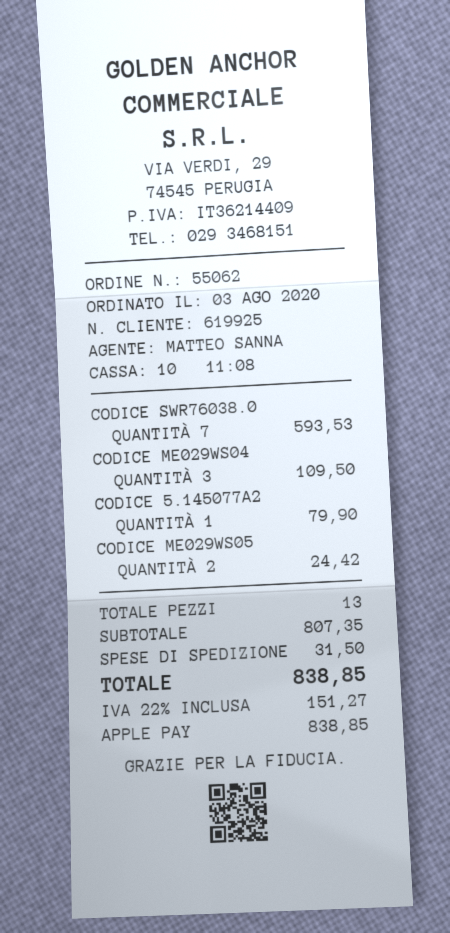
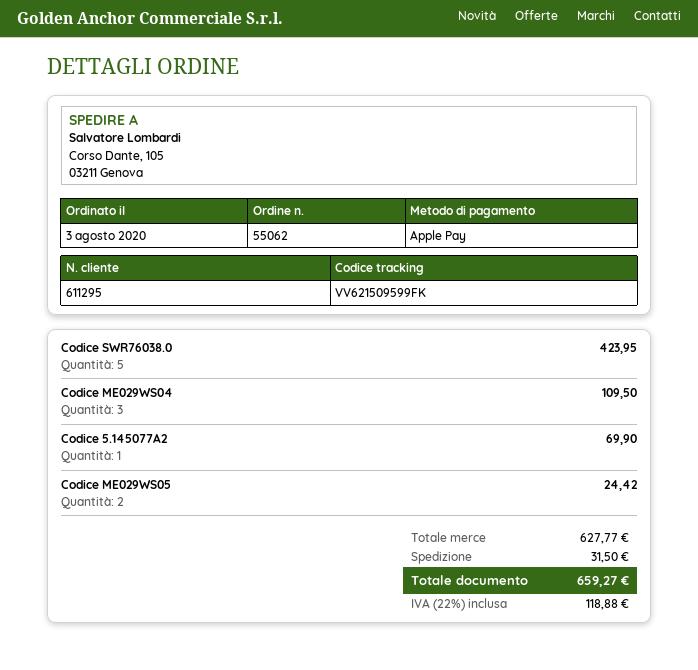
customer number: 619925 -> 611295
CODICE SWR76038.0: 7 for 593.53 -> 5 for 423.95
CODICE 5.145077A2: 1 for 79.90 -> 1 for 69.90
subtotal: 807.35 -> 627.77
tax: 22% = 151.27 -> 22% = 118.88
total: 838.85 -> 659.27

